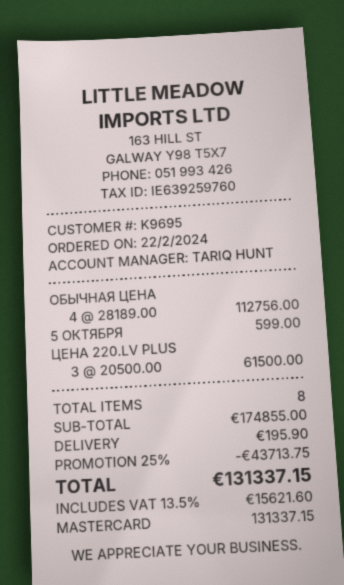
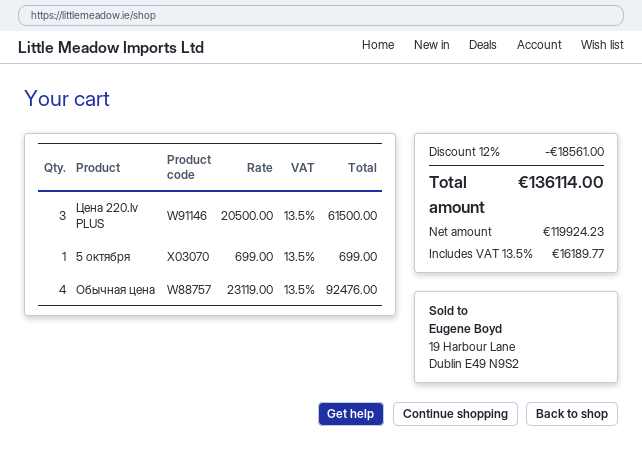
ОБЫЧНАЯ ЦЕНА: 4 x 28189.00 = 112756.00 -> 4 x 23119.00 = 92476.00
5 ОКТЯБРЯ: 1 x 599.00 = 599.00 -> 1 x 699.00 = 699.00
discount: 25% = 43713.75 -> 12% = 18561.00
shipping: 195.90 -> none
tax: 13.5% = 15621.60 -> 13.5% = 16189.77
total: 131337.15 -> 136114.00

